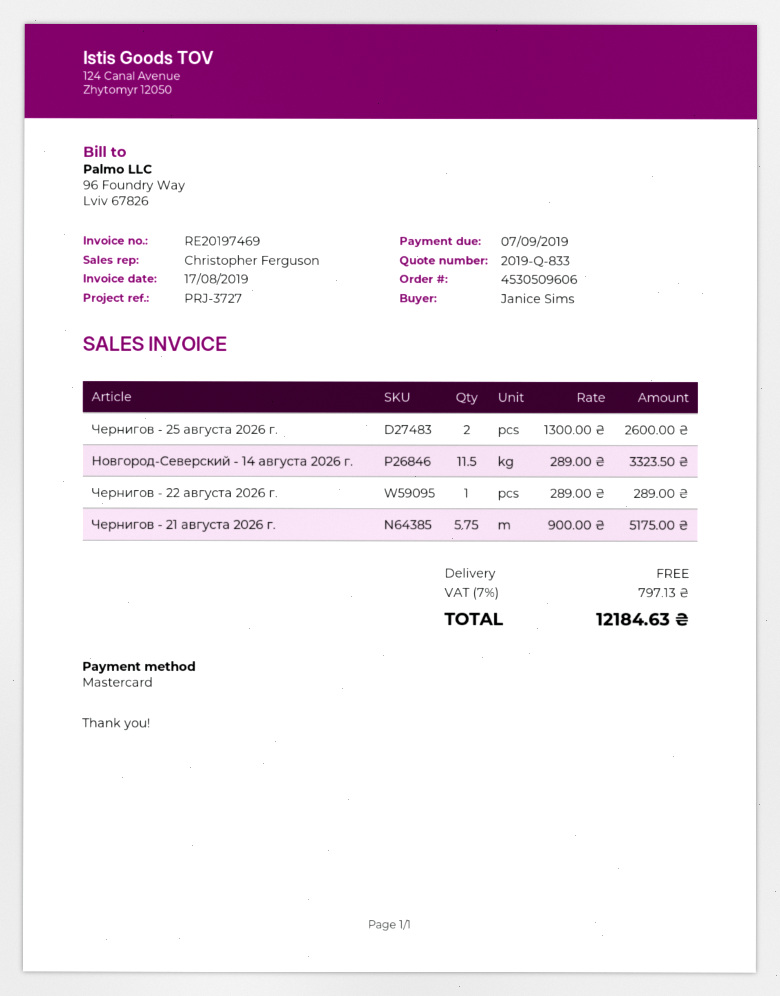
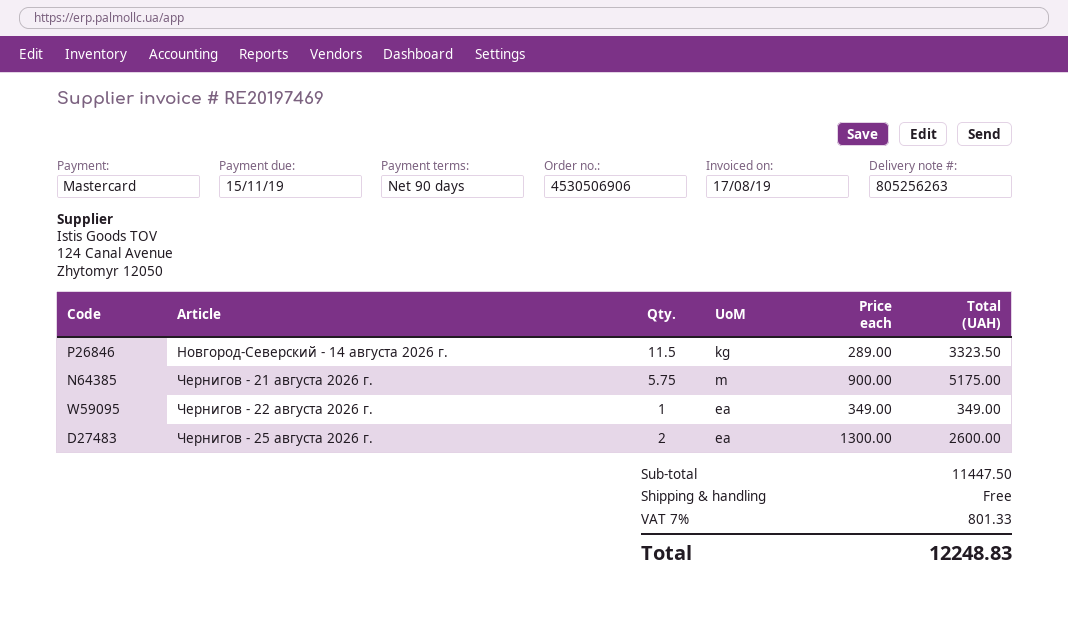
order number: 4530509606 -> 4530506906
due date: 2019-09-07 -> 2019-11-15
Чернигов - 22 августа 2026 г.: 1 x 289.00 = 289.00 -> 1 x 349.00 = 349.00
tax: 7% = 797.13 -> 7% = 801.33
total: 12184.63 -> 12248.83

